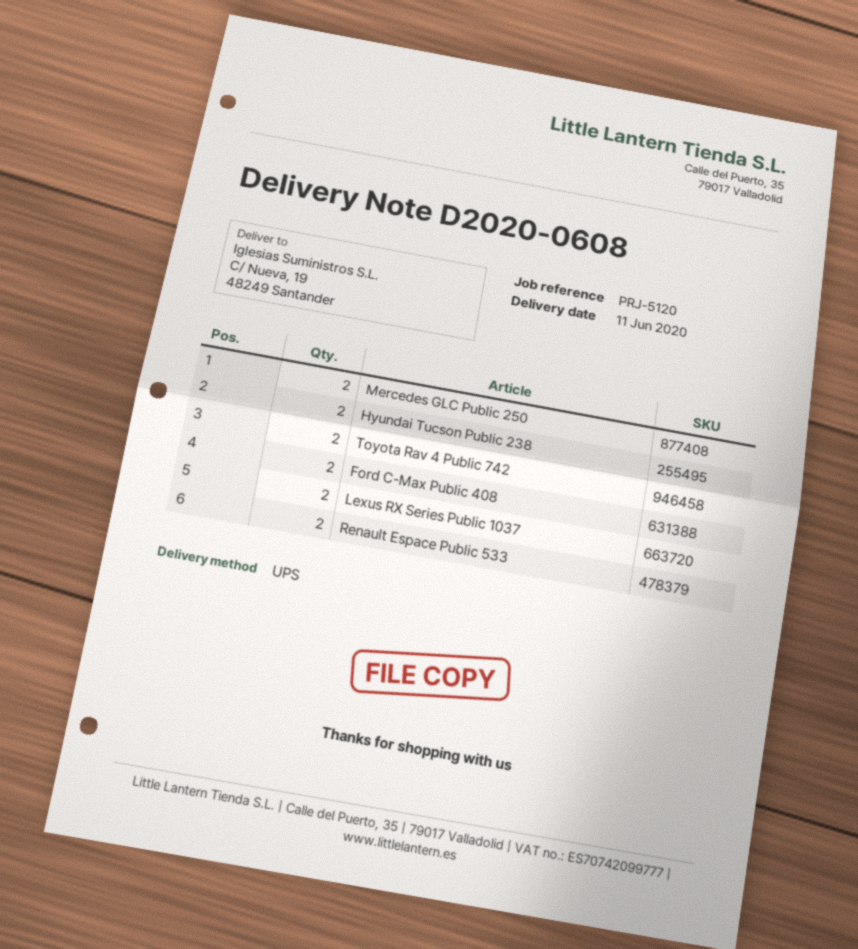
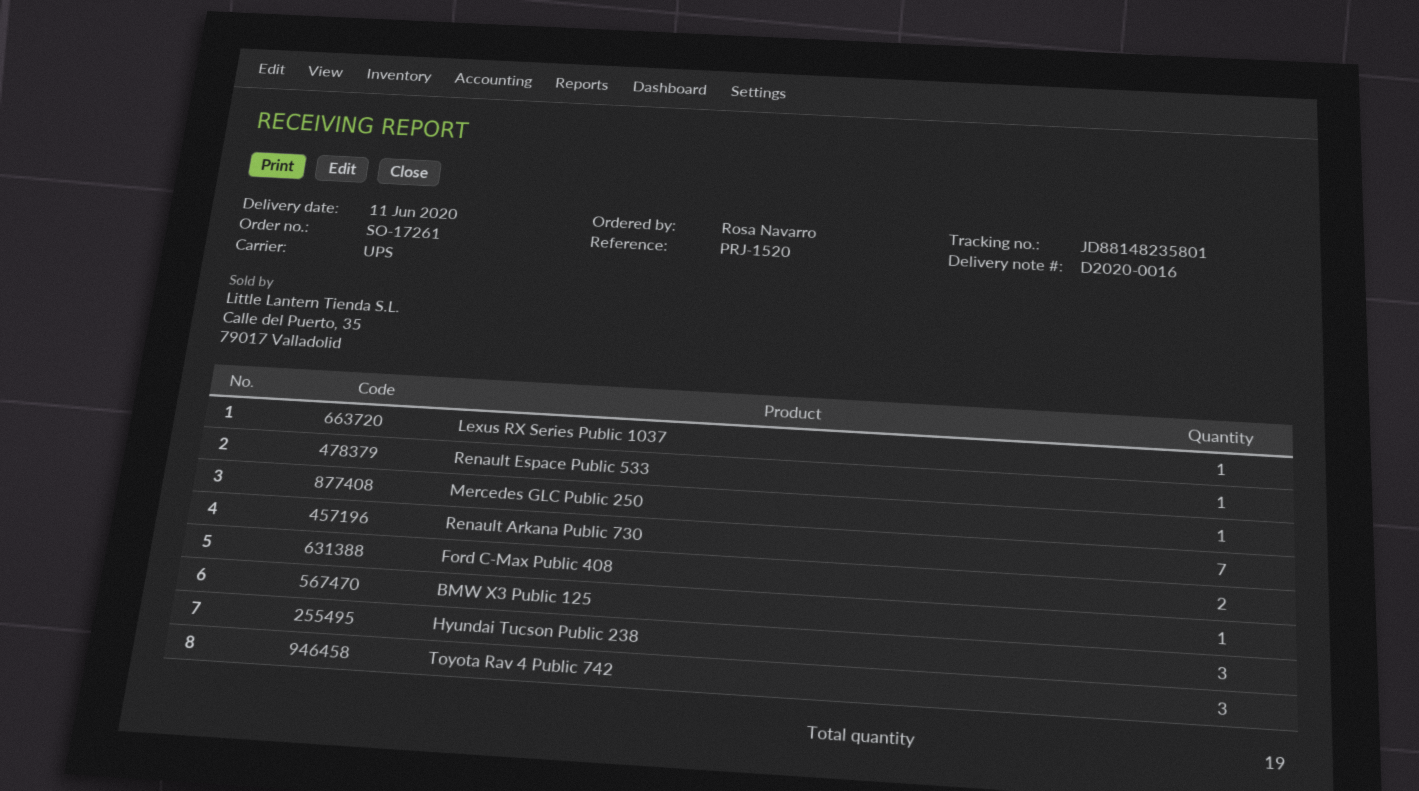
delivery note number: D2020-0608 -> D2020-0016
reference: PRJ-5120 -> PRJ-1520
Mercedes GLC Public 250: 2 -> 1
Hyundai Tucson Public 238: 2 -> 3
Toyota Rav 4 Public 742: 2 -> 3
Lexus RX Series Public 1037: 2 -> 1
Renault Espace Public 533: 2 -> 1
Renault Arkana Public 730: none -> 7
BMW X3 Public 125: none -> 1

